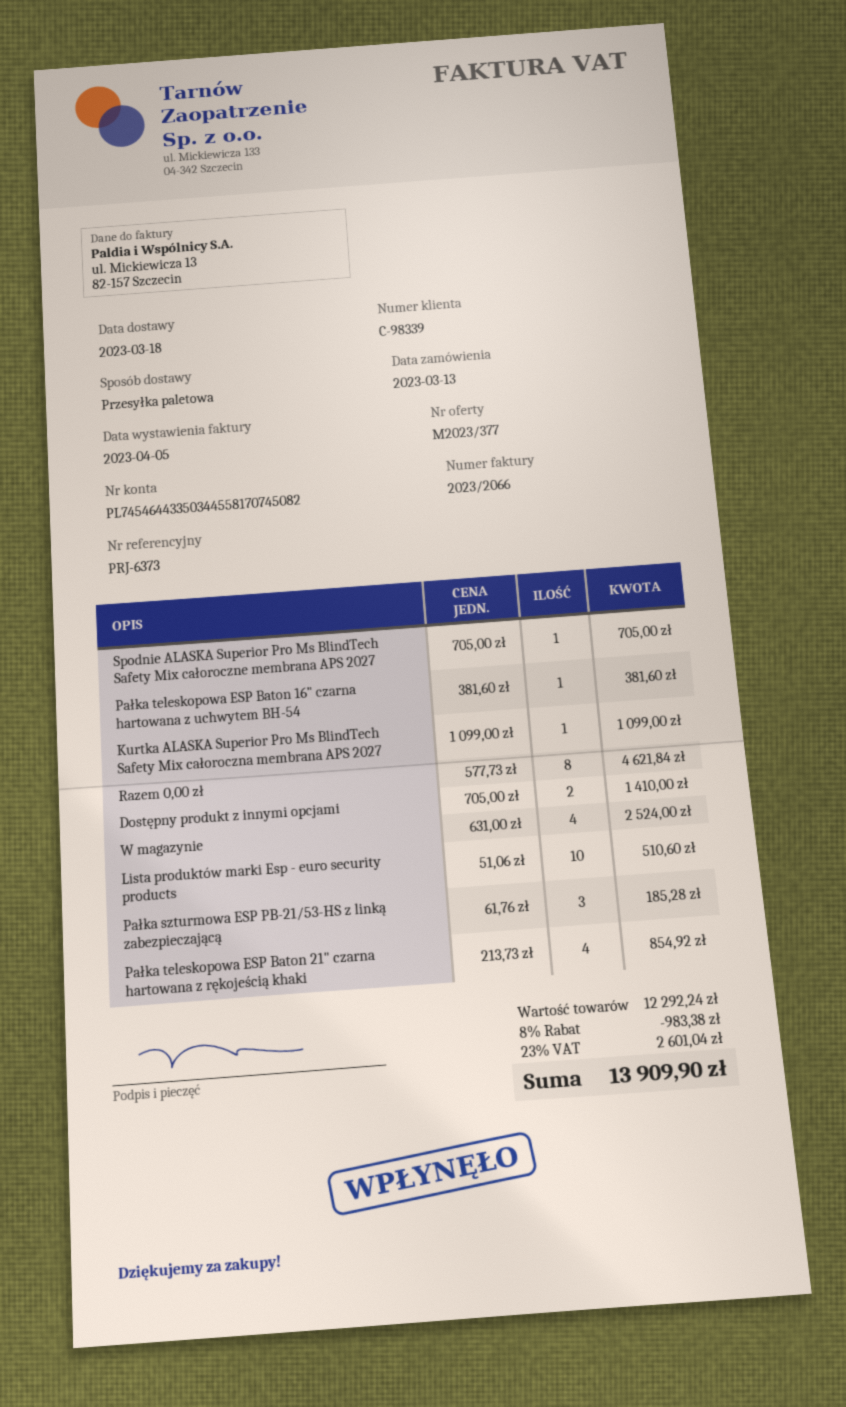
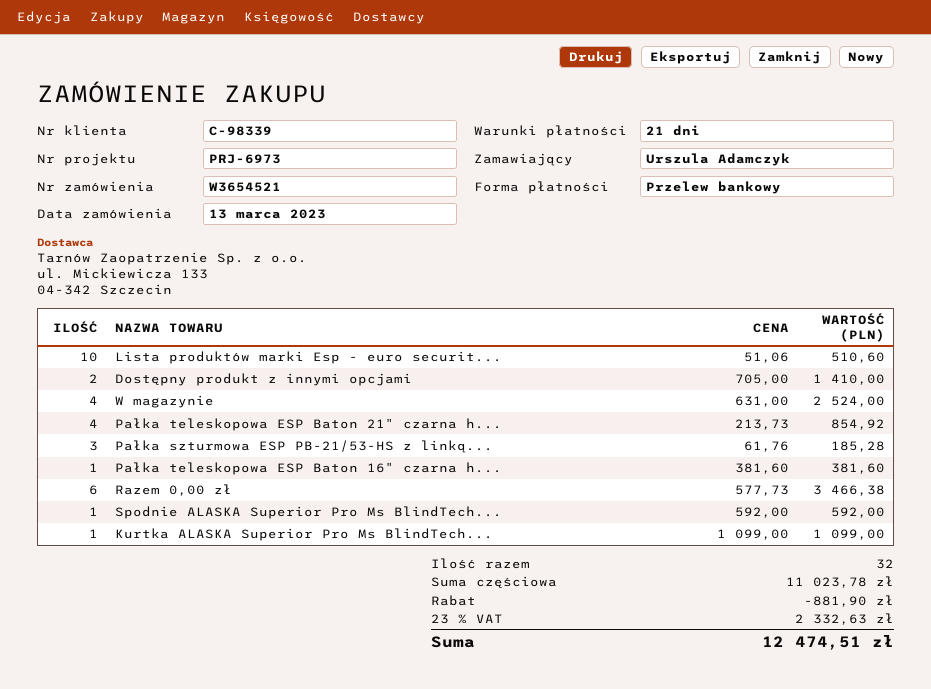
reference: PRJ-6373 -> PRJ-6973
Spodnie ALASKA Superior Pro Ms BlindTech Safety Mix całoroczne membrana APS 2027: 1 x 705.00 = 705.00 -> 1 x 592.00 = 592.00
Razem 0,00 zł: 8 x 577.73 = 4621.84 -> 6 x 577.73 = 3466.38
subtotal: 12292.24 -> 11023.78
discount: 983.38 -> 881.90
tax: 23% = 2601.04 -> 23% = 2332.63
total: 13909.90 -> 12474.51

